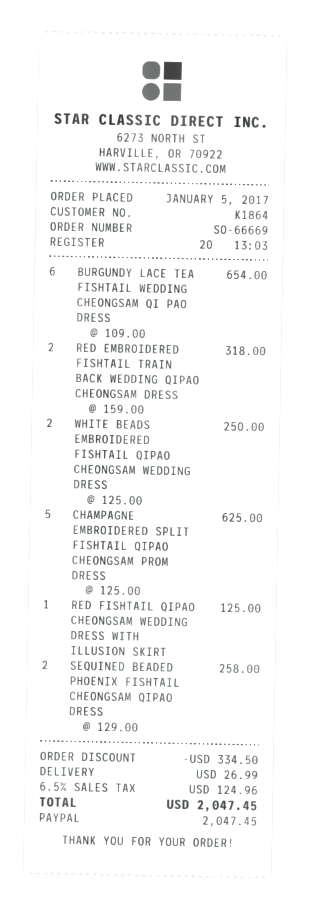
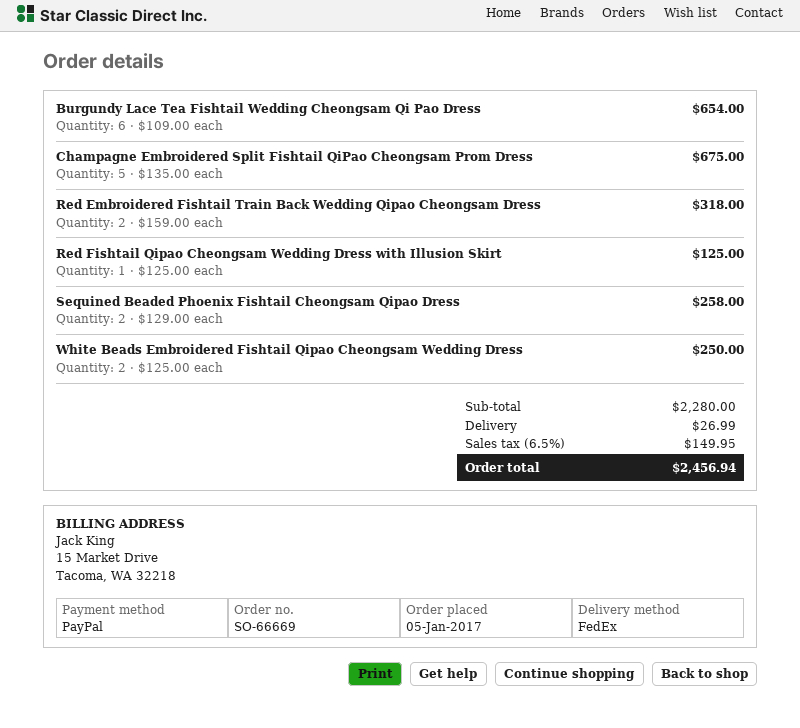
CHAMPAGNE EMBROIDERED SPLIT FISHTAIL QIPAO CHEONGSAM PROM DRESS: 5 x 125.00 = 625.00 -> 5 x 135.00 = 675.00
discount: 334.50 -> none
tax: 6.5% = 124.96 -> 6.5% = 149.95
total: 2047.45 -> 2456.94

